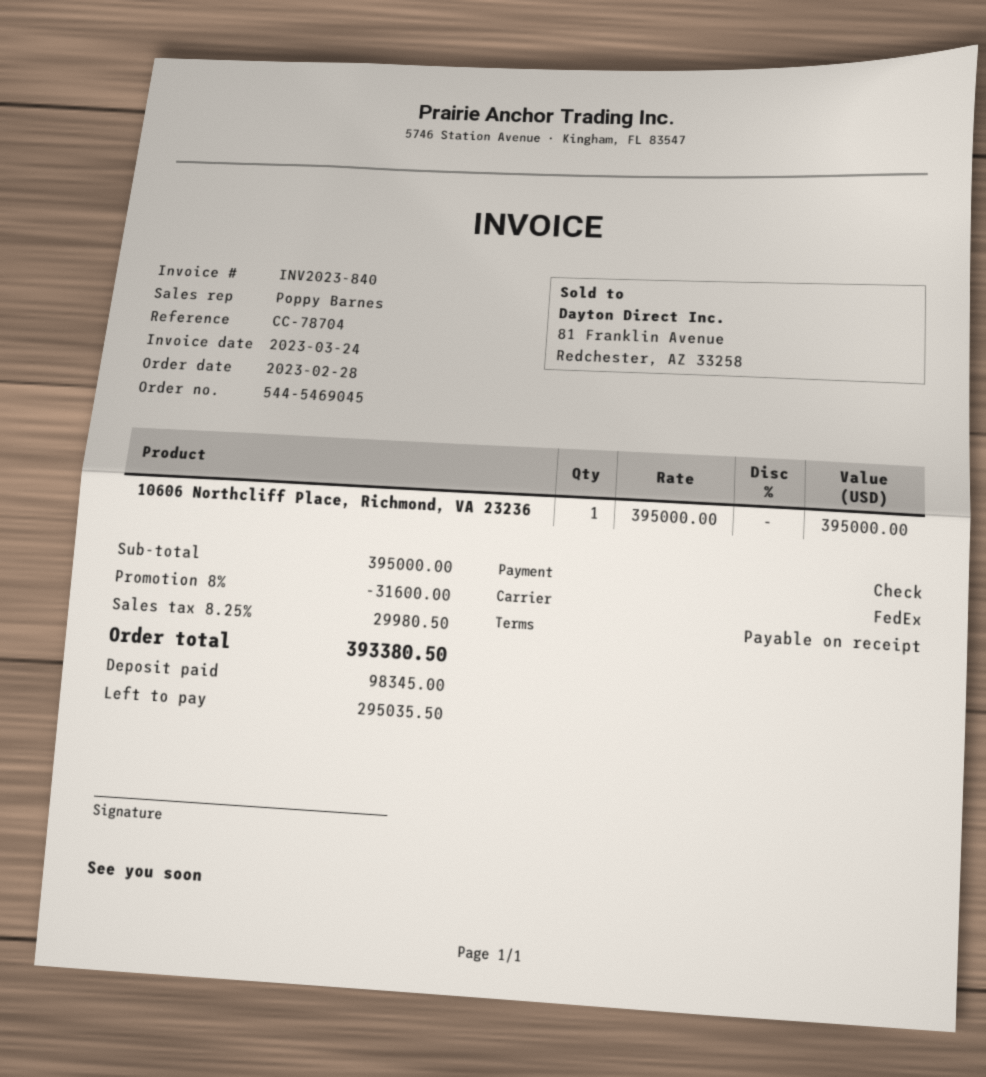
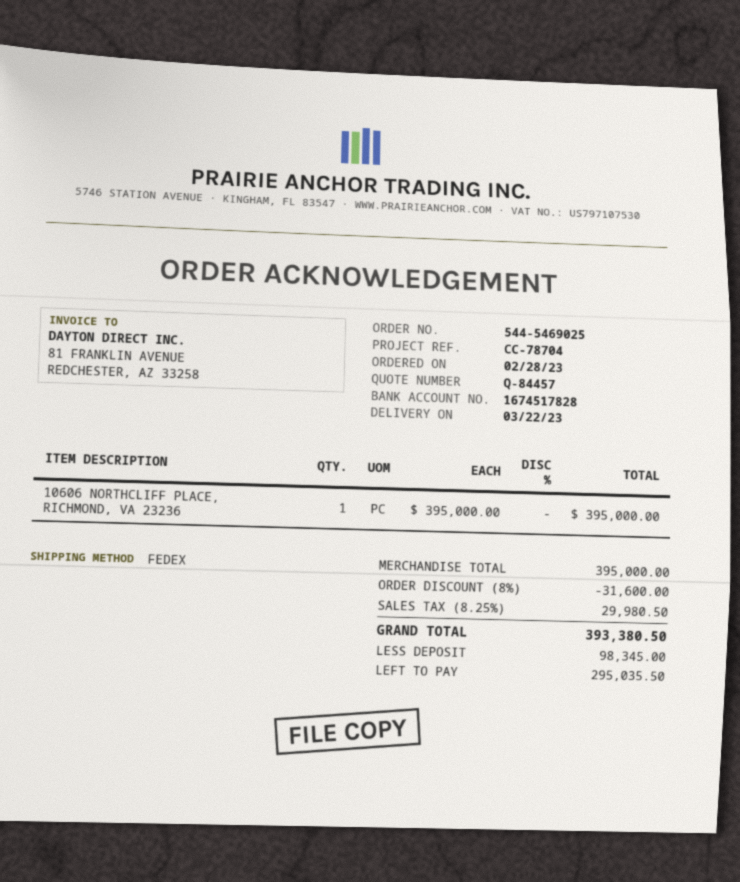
order number: 544-5469045 -> 544-5469025

